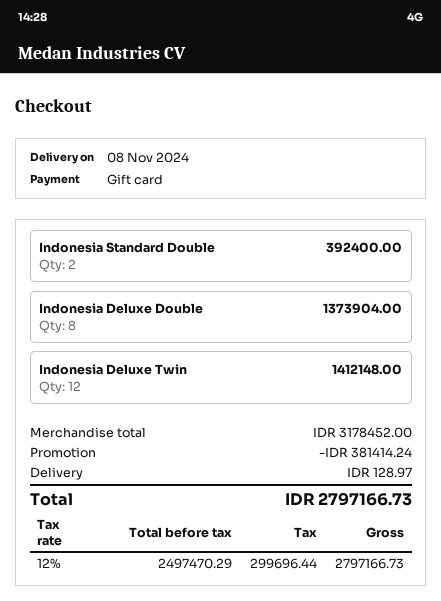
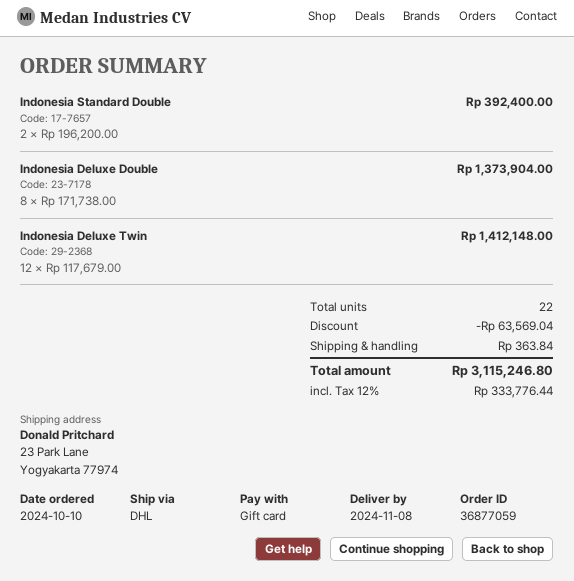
discount: 381414.24 -> 63569.04
shipping: 128.97 -> 363.84
tax: 12% = 299696.44 -> 12% = 333776.44
total: 2797166.73 -> 3115246.80

